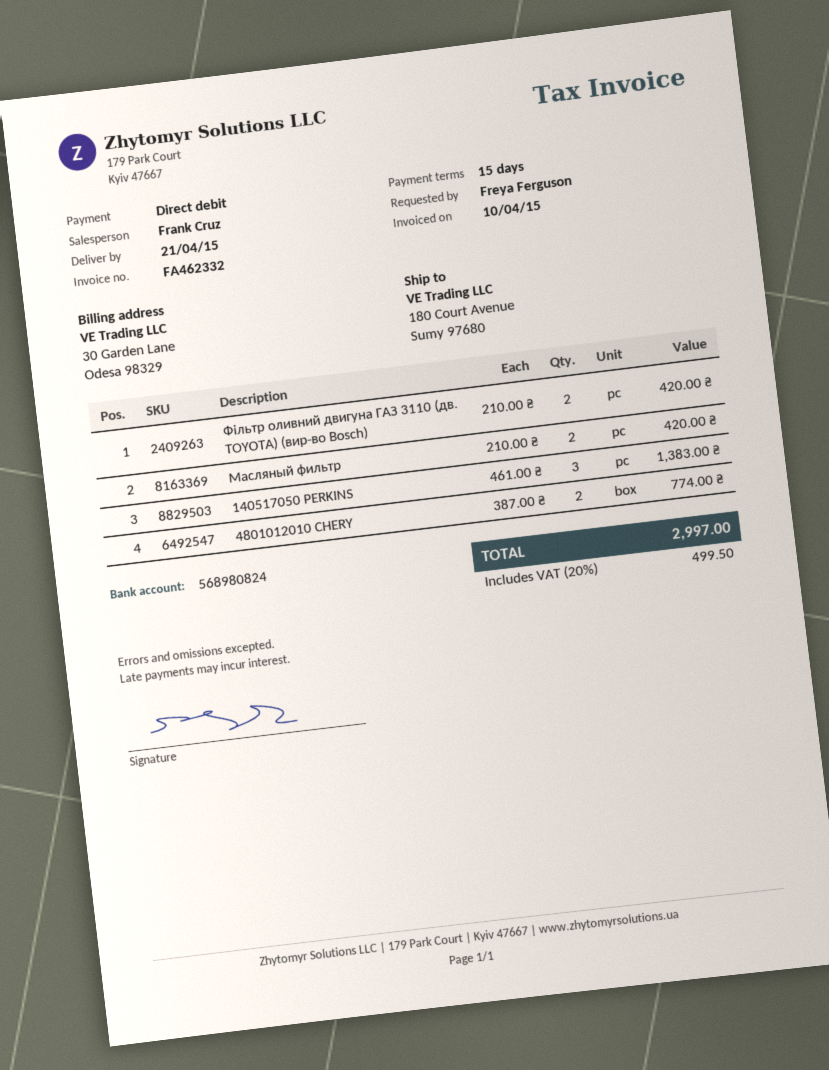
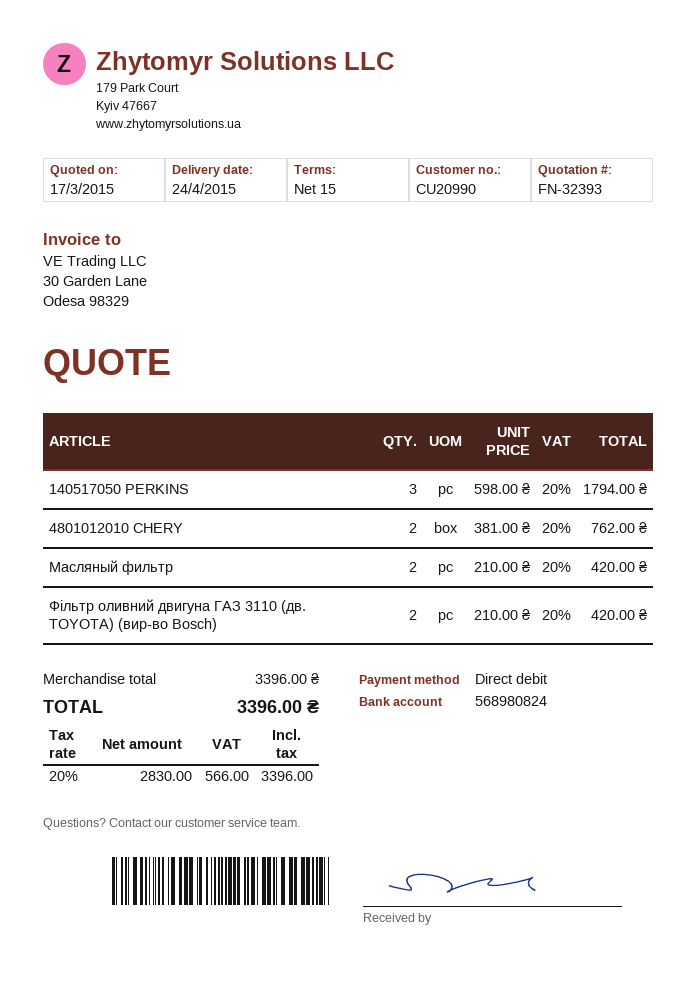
delivery date: 2015-04-21 -> 2015-04-24
140517050 PERKINS: 3 x 461.00 = 1383.00 -> 3 x 598.00 = 1794.00
4801012010 CHERY: 2 x 387.00 = 774.00 -> 2 x 381.00 = 762.00
tax: 20% = 499.50 -> 20% = 566.00
total: 2997.00 -> 3396.00

